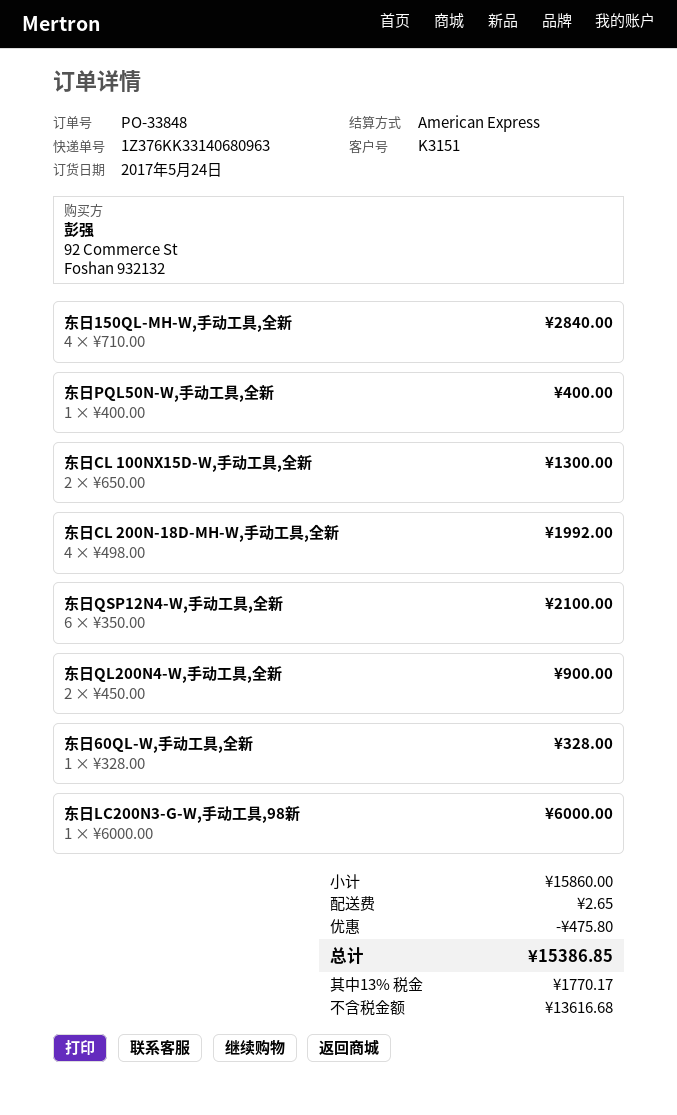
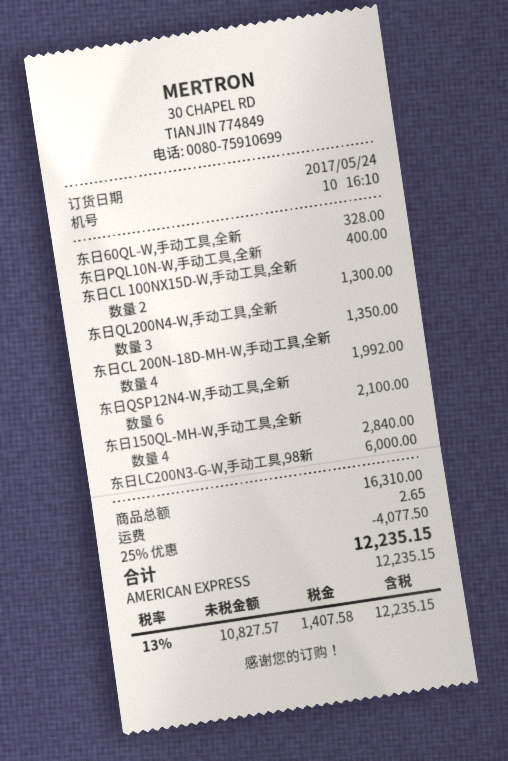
东日PQL50N-W,手动工具,全新: 1 for 400.00 -> none
东日QL200N4-W,手动工具,全新: 2 for 900.00 -> 3 for 1350.00
东日PQL10N-W,手动工具,全新: none -> 1 for 400.00
subtotal: 15860.00 -> 16310.00
discount: 475.80 -> 4077.50
net: 13616.68 -> 10827.57
tax: 13% = 1770.17 -> 13% = 1407.58
total: 15386.85 -> 12235.15

